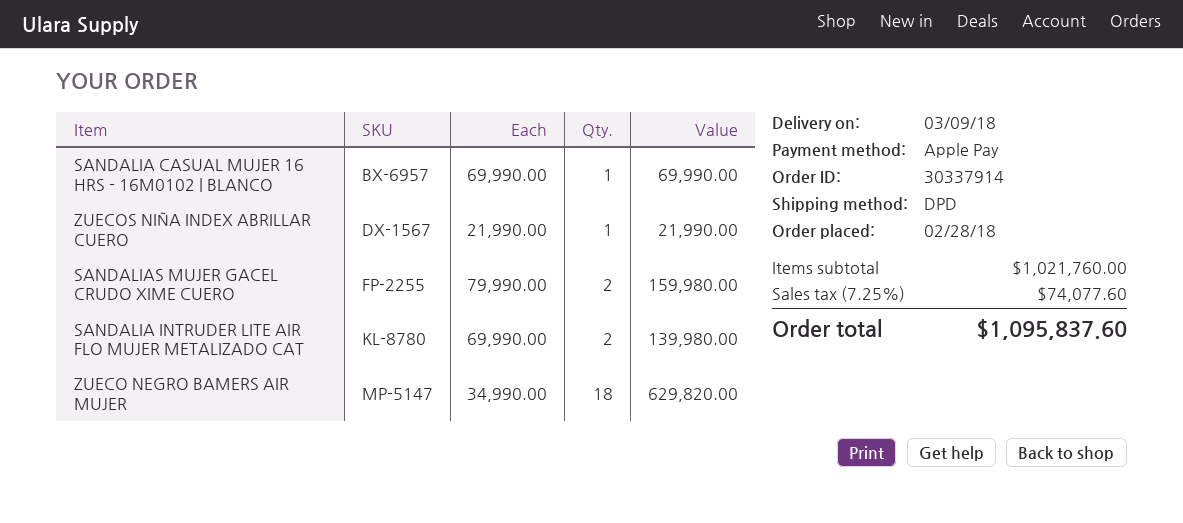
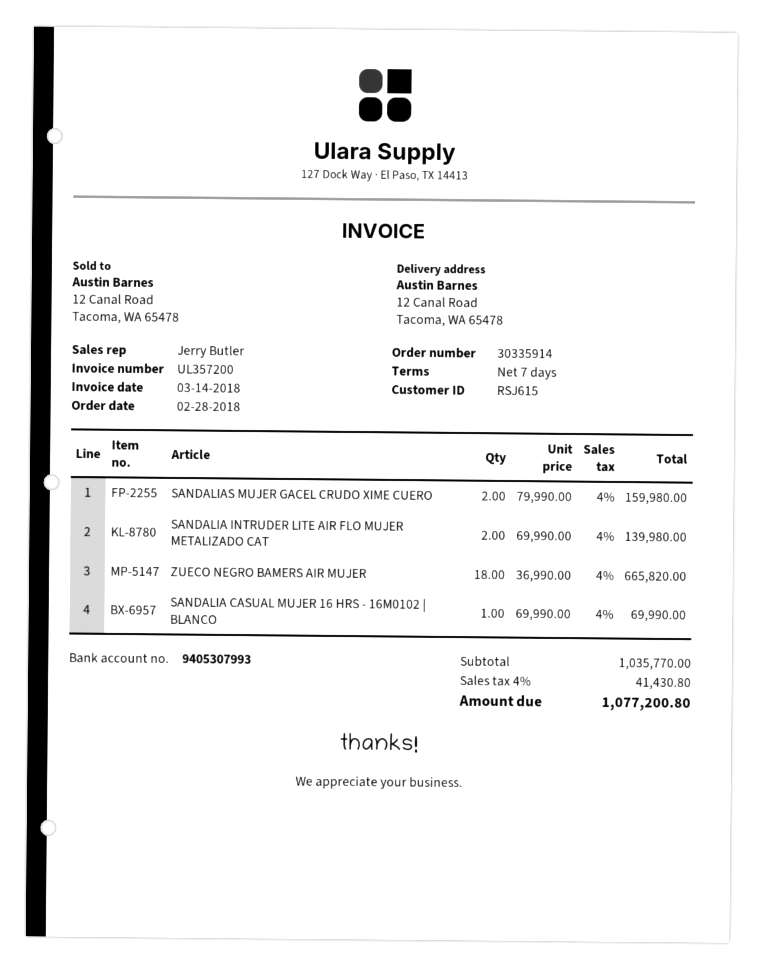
order number: 30337914 -> 30335914
ZUECOS NIÑA INDEX ABRILLAR CUERO: 1 x 21990.00 = 21990.00 -> none
ZUECO NEGRO BAMERS AIR MUJER: 18 x 34990.00 = 629820.00 -> 18 x 36990.00 = 665820.00
subtotal: 1021760.00 -> 1035770.00
tax: 7.25% = 74077.60 -> 4% = 41430.80
total: 1095837.60 -> 1077200.80

